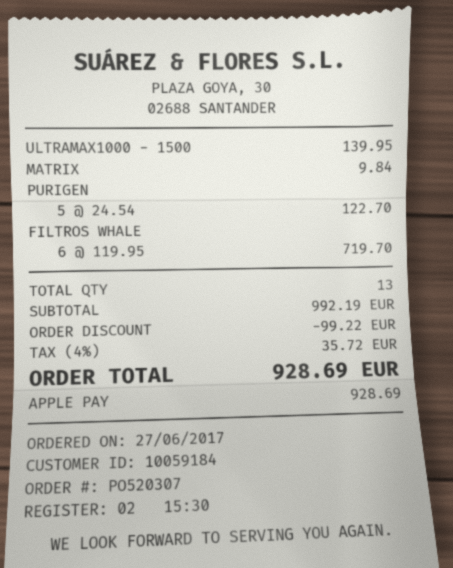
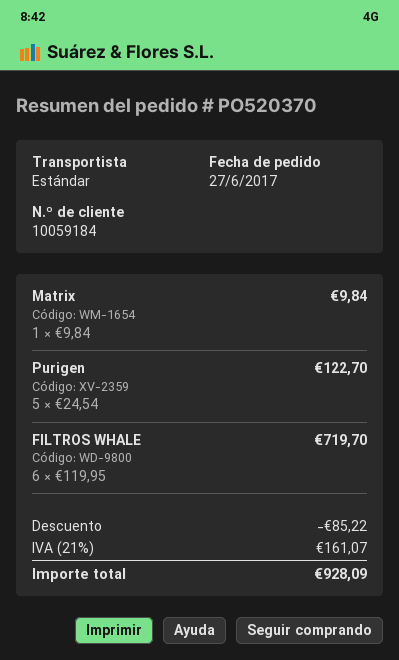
order number: PO520307 -> PO520370
ULTRAMAX1000 - 1500: 1 x 139.95 = 139.95 -> none
discount: 99.22 -> 85.22
tax: 4% = 35.72 -> 21% = 161.07
total: 928.69 -> 928.09

